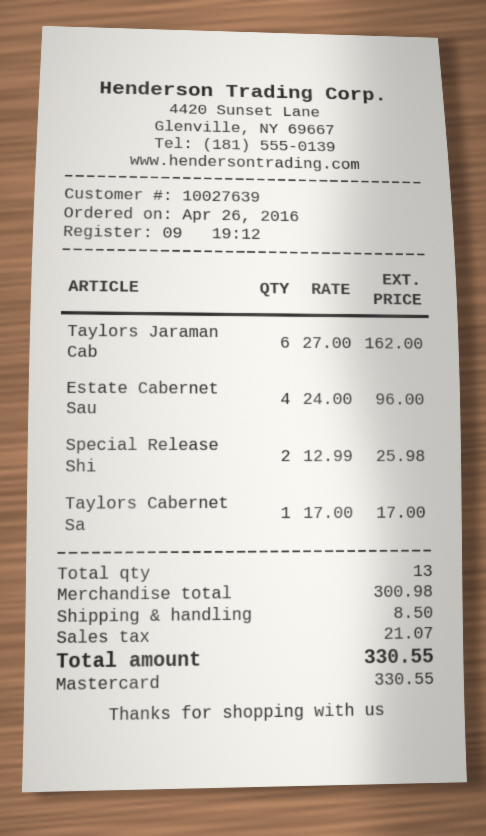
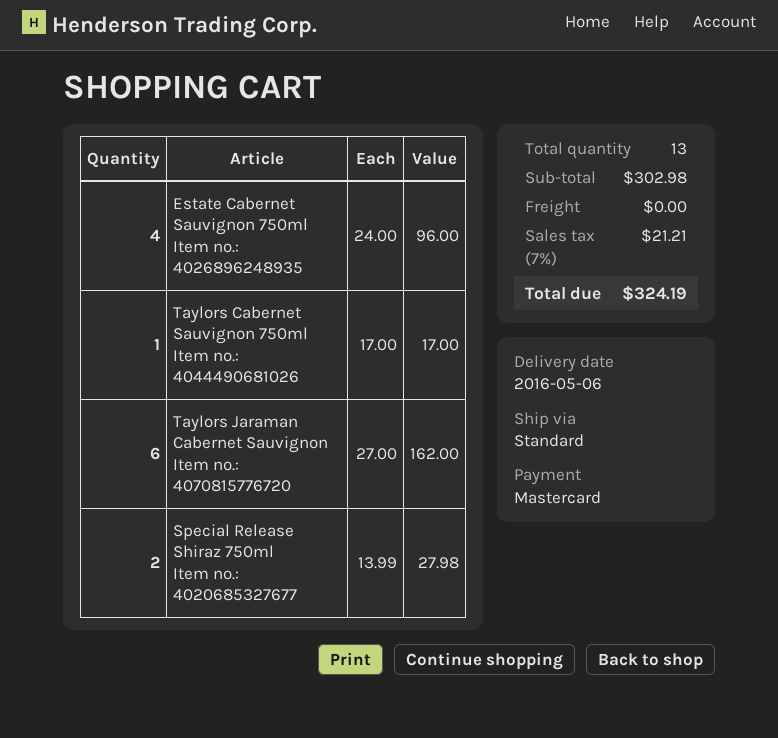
Special Release Shi: 2 x 12.99 = 25.98 -> 2 x 13.99 = 27.98
subtotal: 300.98 -> 302.98
shipping: 8.50 -> 0.00
tax: 21.07 -> 21.21
total: 330.55 -> 324.19

